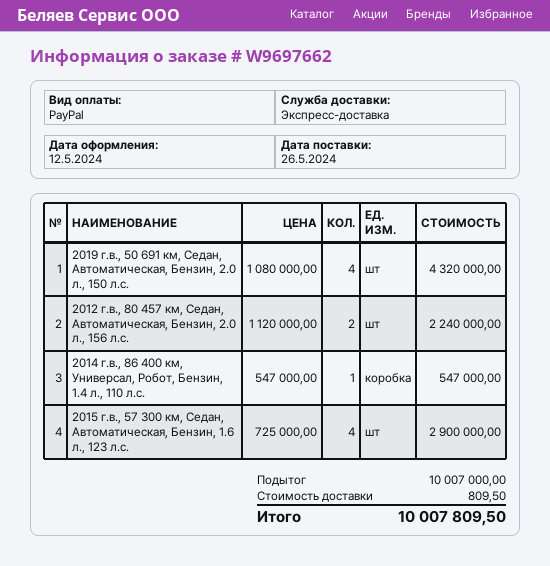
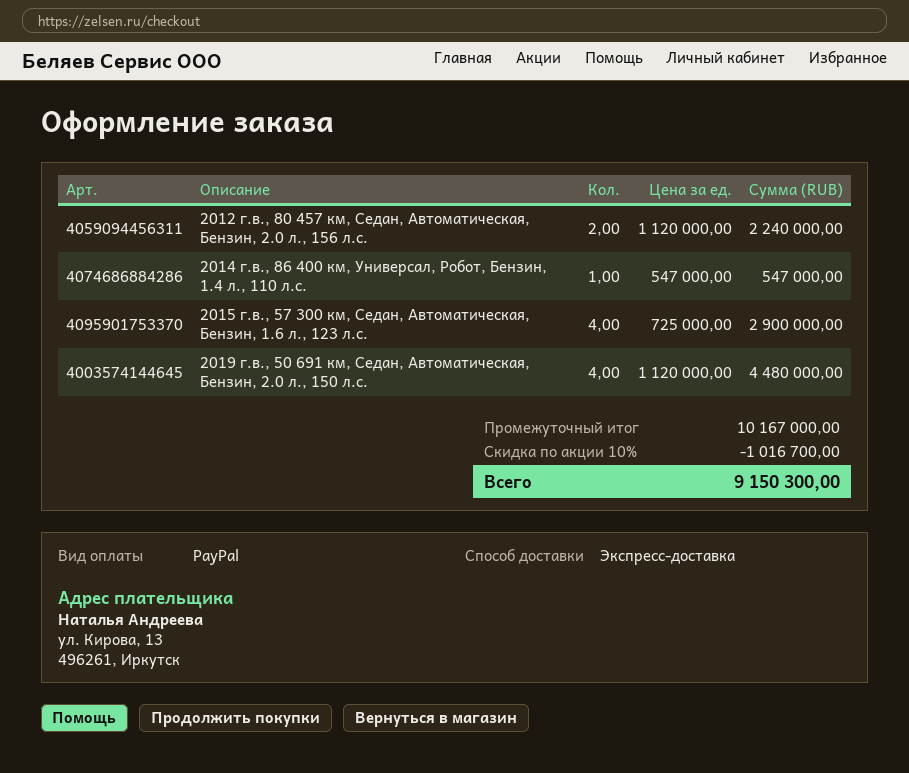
2019 г.в., 50 691 км, Седан, Автоматическая, Бензин, 2.0 л., 150 л.с.: 4 x 1080000.00 = 4320000.00 -> 4 x 1120000.00 = 4480000.00
subtotal: 10007000.00 -> 10167000.00
discount: none -> 10% = 1016700.00
shipping: 809.50 -> none
total: 10007809.50 -> 9150300.00

